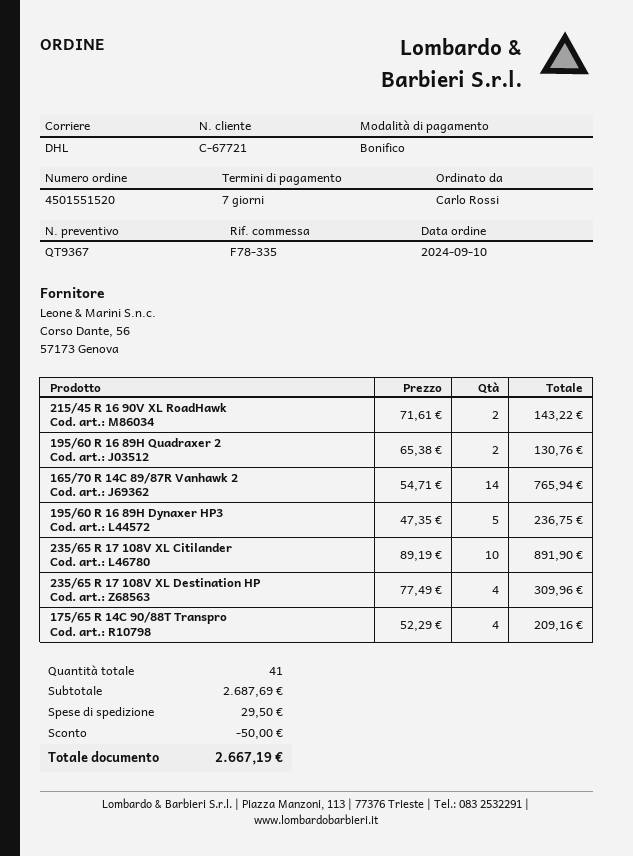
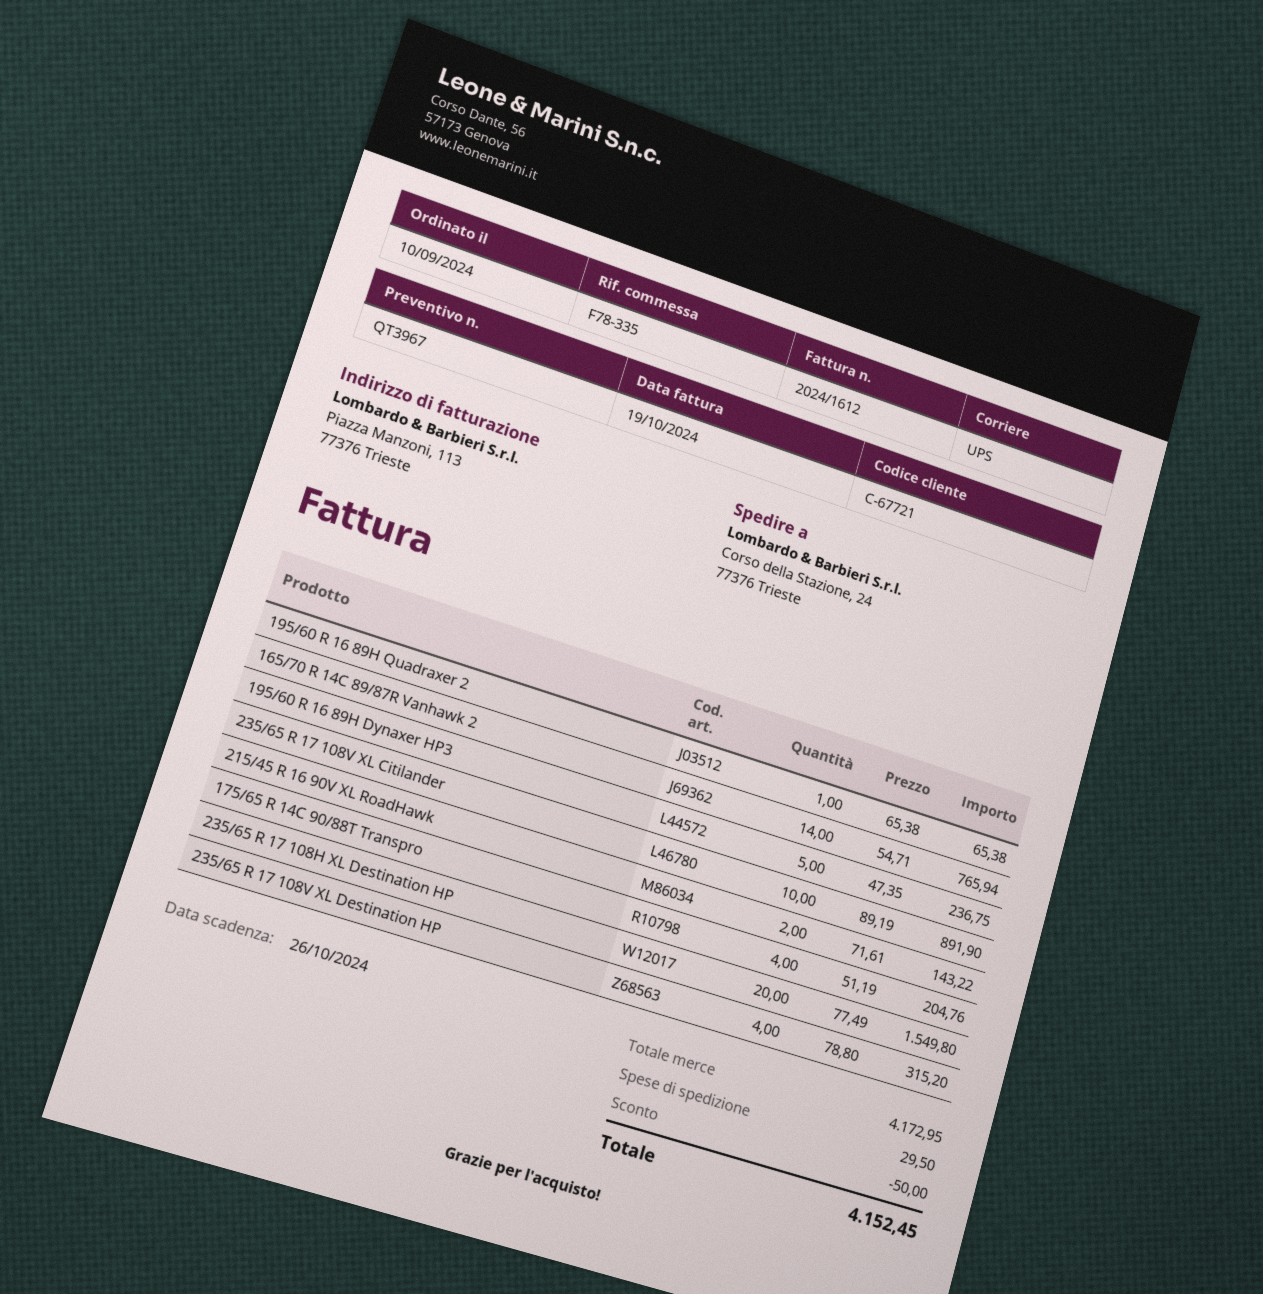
quote number: QT9367 -> QT3967
shipping method: DHL -> UPS
195/60 R 16 89H Quadraxer 2: 2 x 65.38 = 130.76 -> 1 x 65.38 = 65.38
235/65 R 17 108V XL Destination HP: 4 x 77.49 = 309.96 -> 4 x 78.80 = 315.20
175/65 R 14C 90/88T Transpro: 4 x 52.29 = 209.16 -> 4 x 51.19 = 204.76
235/65 R 17 108H XL Destination HP: none -> 20 x 77.49 = 1549.80
subtotal: 2687.69 -> 4172.95
total: 2667.19 -> 4152.45

